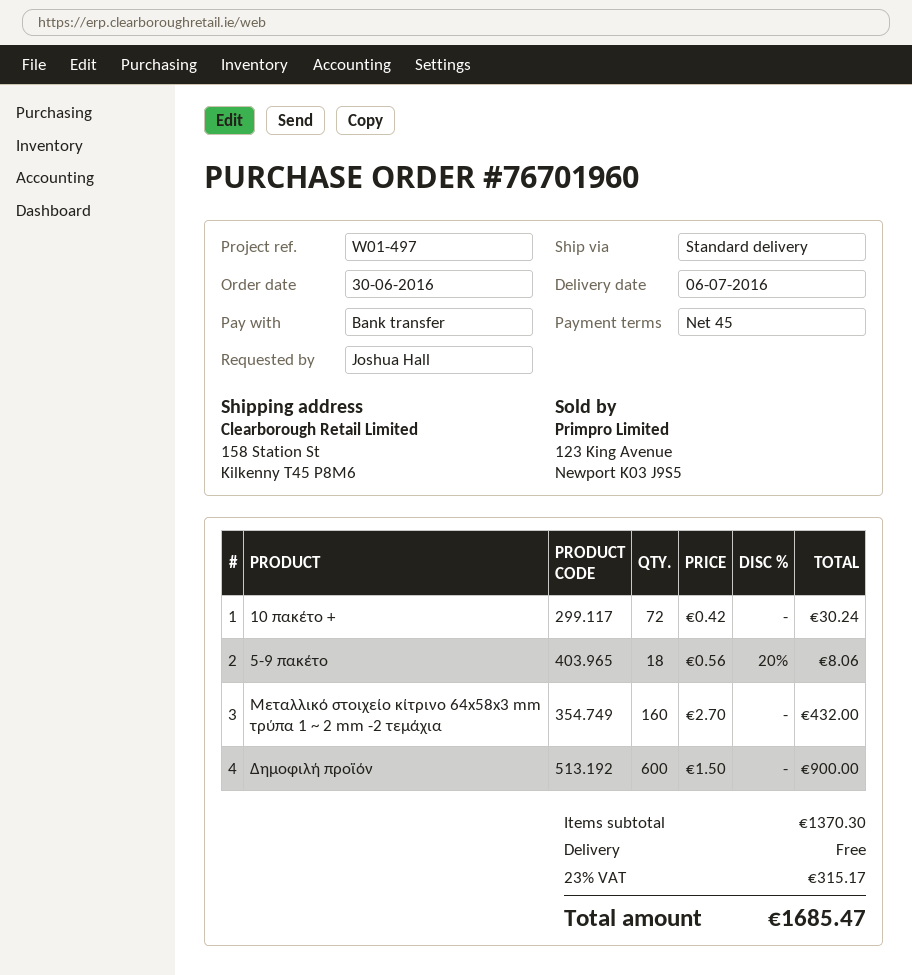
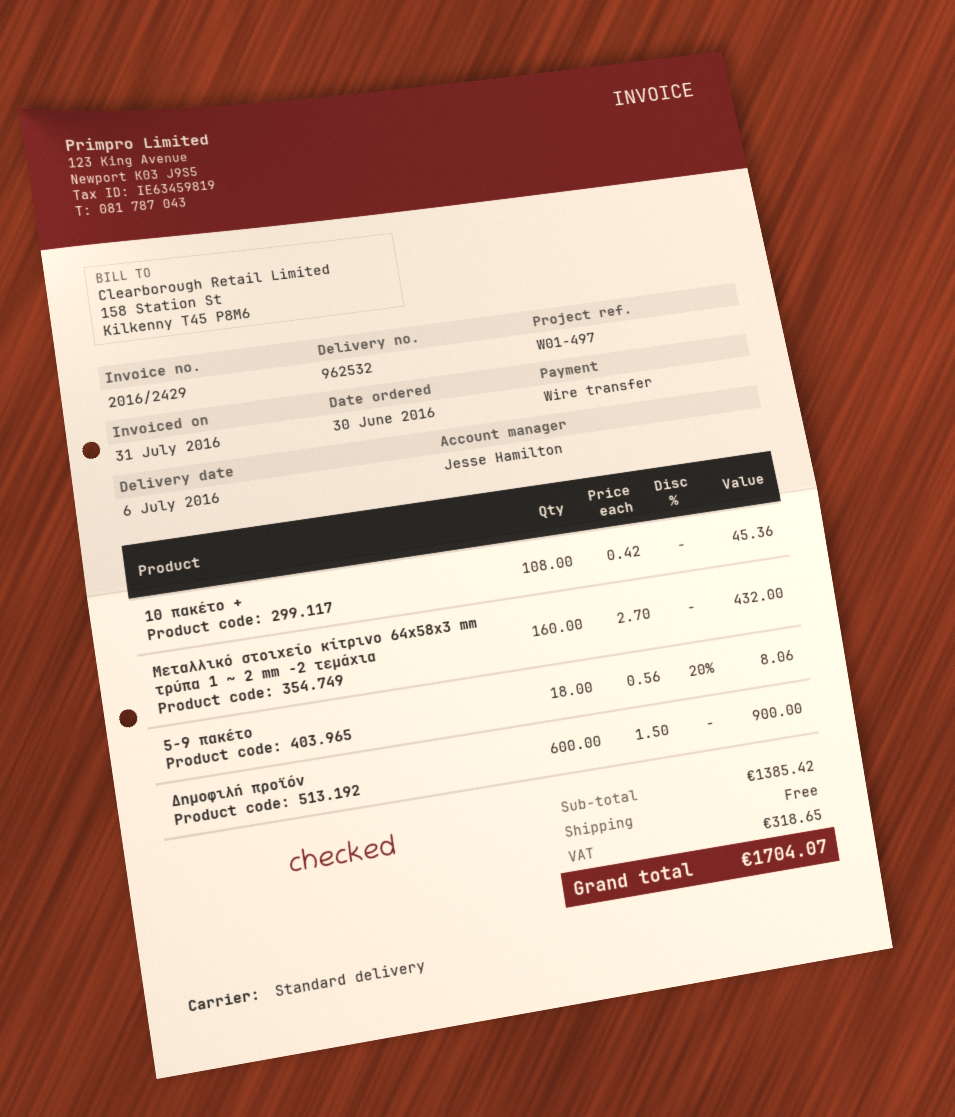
10 πακέτο +: 72 x 0.42 = 30.24 -> 108 x 0.42 = 45.36
subtotal: 1370.30 -> 1385.42
tax: 315.17 -> 318.65
total: 1685.47 -> 1704.07

